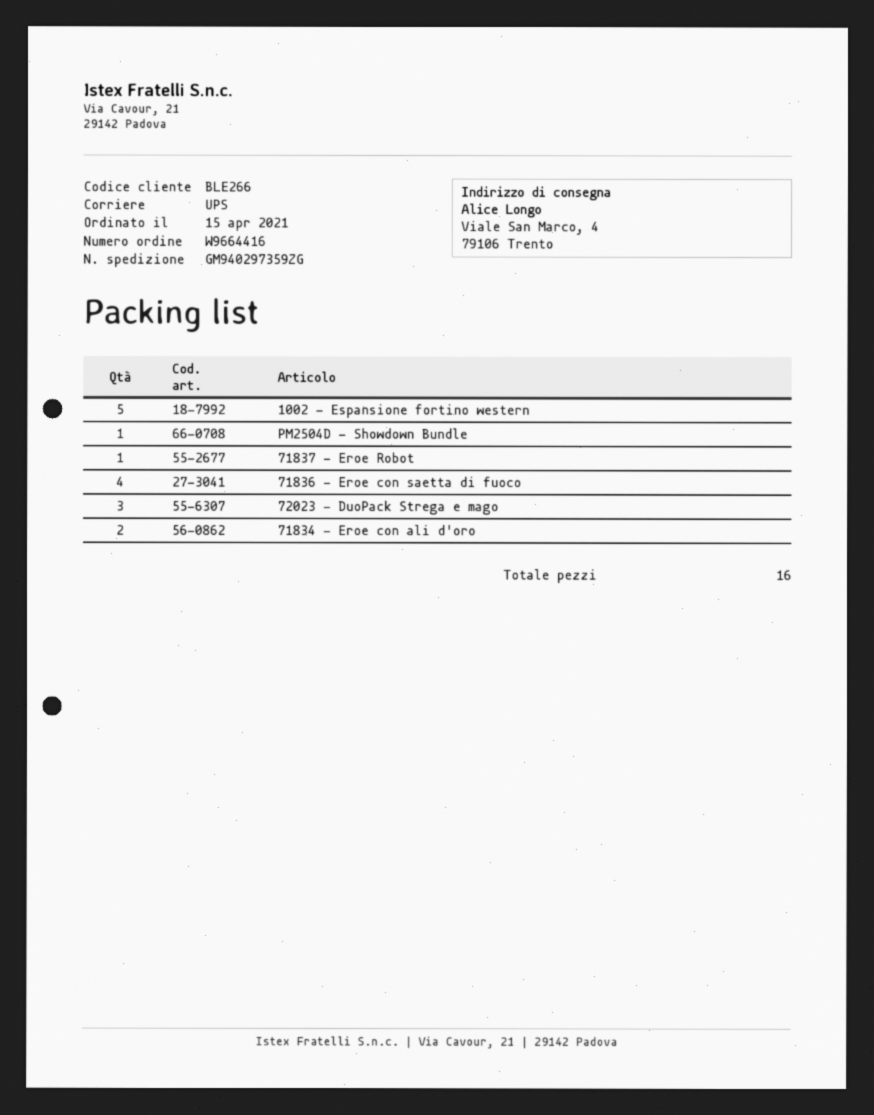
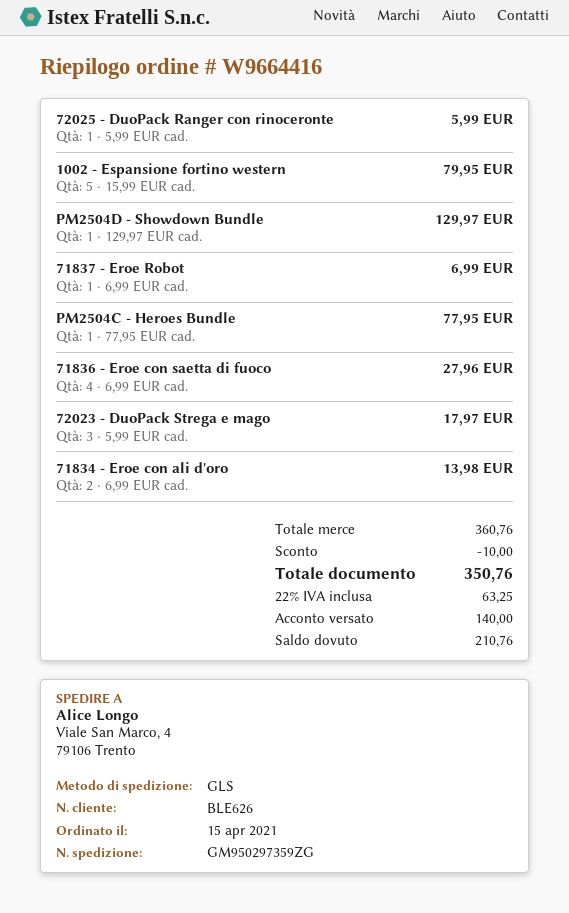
customer number: BLE266 -> BLE626
shipping method: UPS -> GLS
tracking number: GM940297359ZG -> GM950297359ZG
72025 - DuoPack Ranger con rinoceronte: none -> 1
PM2504C - Heroes Bundle: none -> 1

